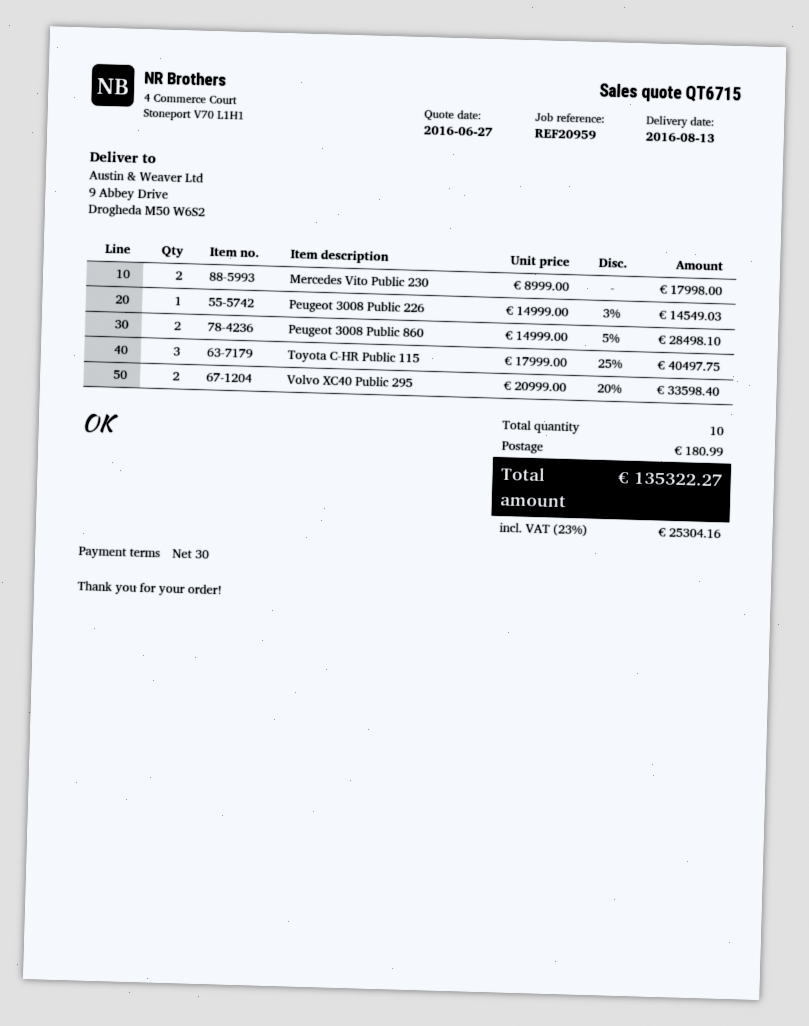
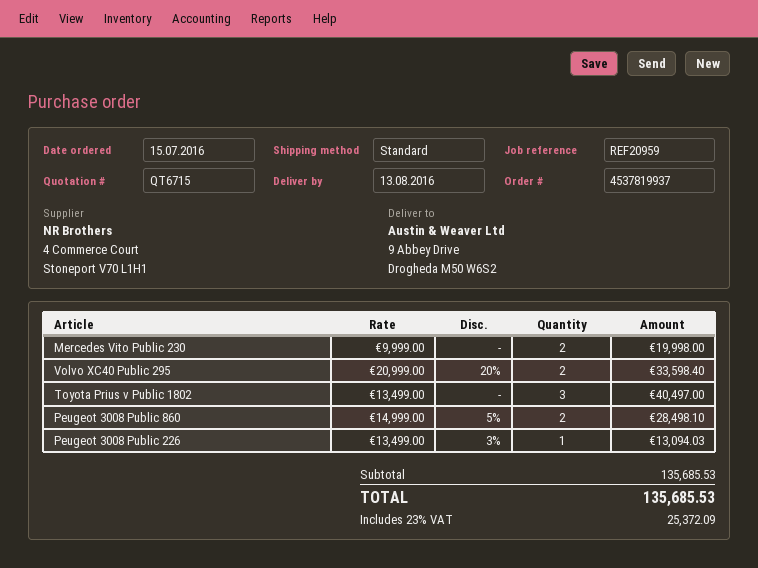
Mercedes Vito Public 230: 2 x 8999.00 = 17998.00 -> 2 x 9999.00 = 19998.00
Peugeot 3008 Public 226: 1 x 14999.00 - 3% = 14549.03 -> 1 x 13499.00 - 3% = 13094.03
Toyota C-HR Public 115: 3 x 17999.00 - 25% = 40497.75 -> none
Toyota Prius v Public 1802: none -> 3 x 13499.00 = 40497.00
shipping: 180.99 -> none
tax: 23% = 25304.16 -> 23% = 25372.09
total: 135322.27 -> 135685.53

